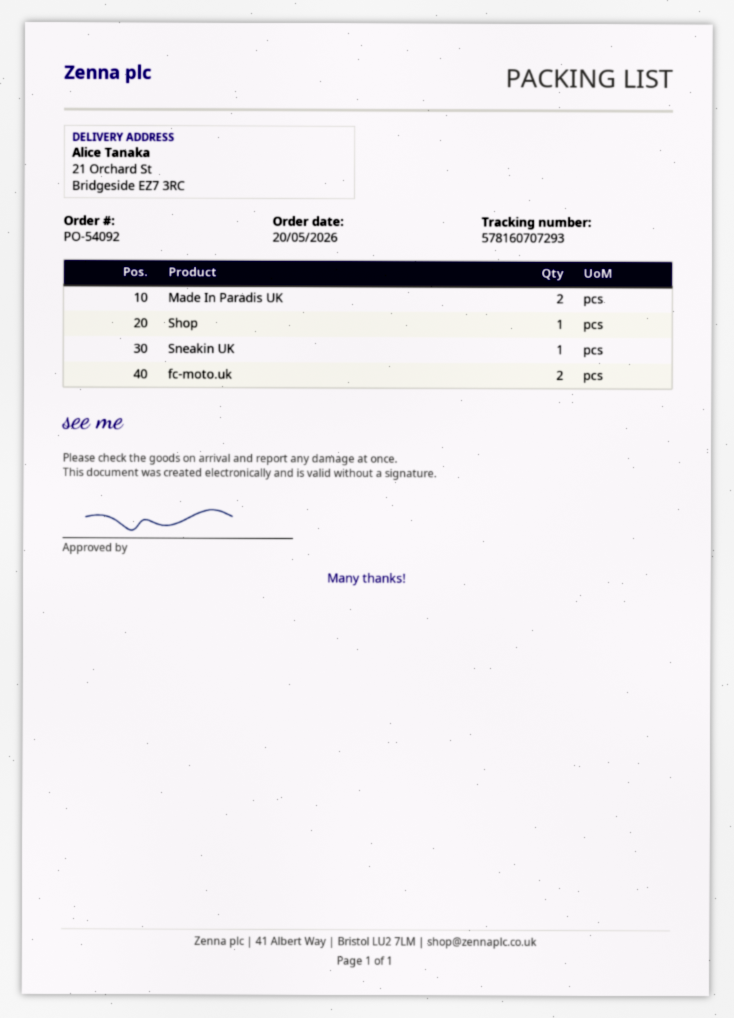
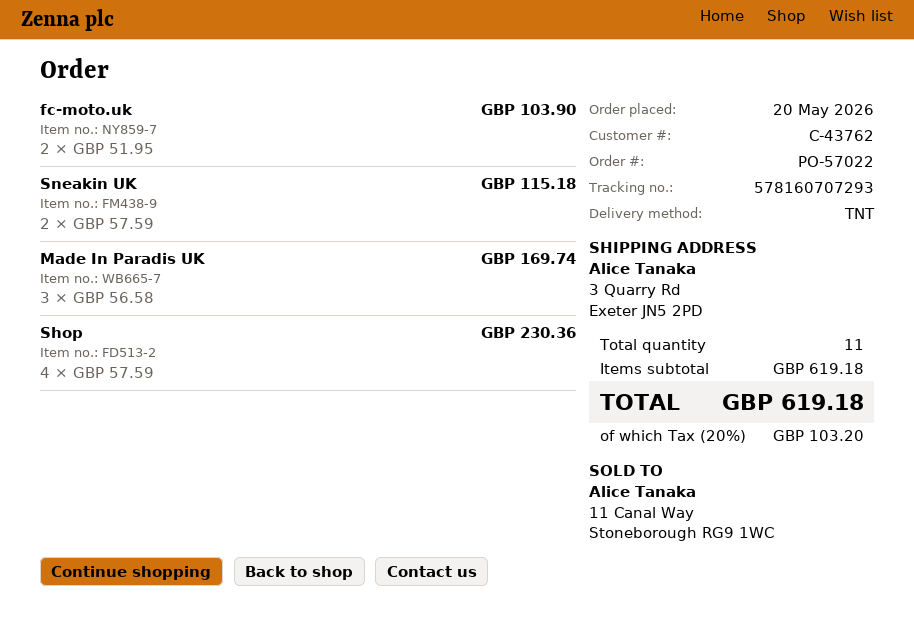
order number: PO-54092 -> PO-57022
ship to: 21 Orchard St, Bridgeside EZ7 3RC -> 3 Quarry Rd, Exeter JN5 2PD
Made In Paradis UK: 2 -> 3
Shop: 1 -> 4
Sneakin UK: 1 -> 2

